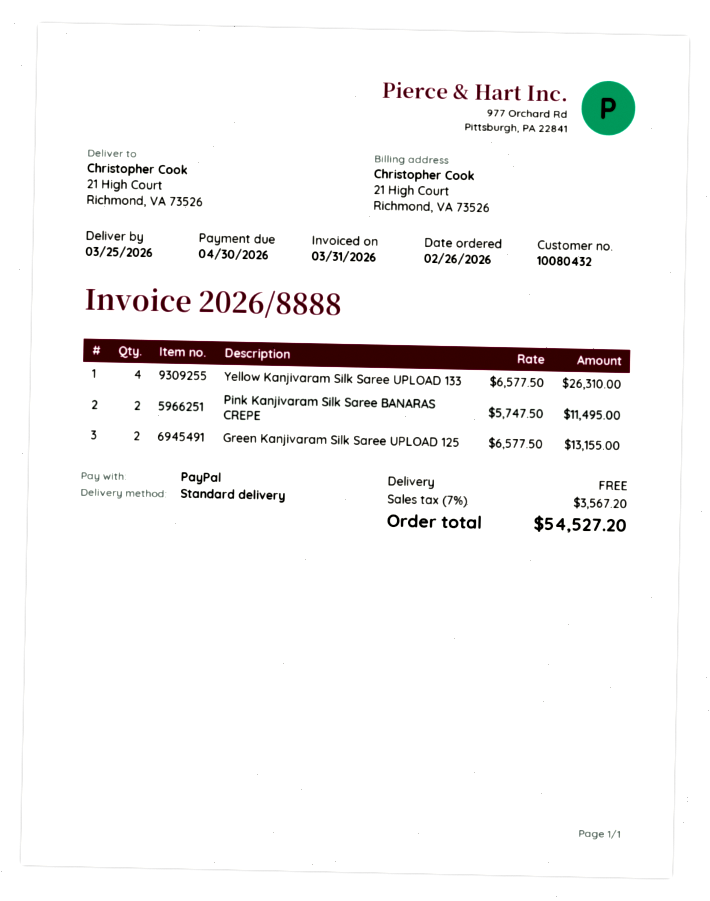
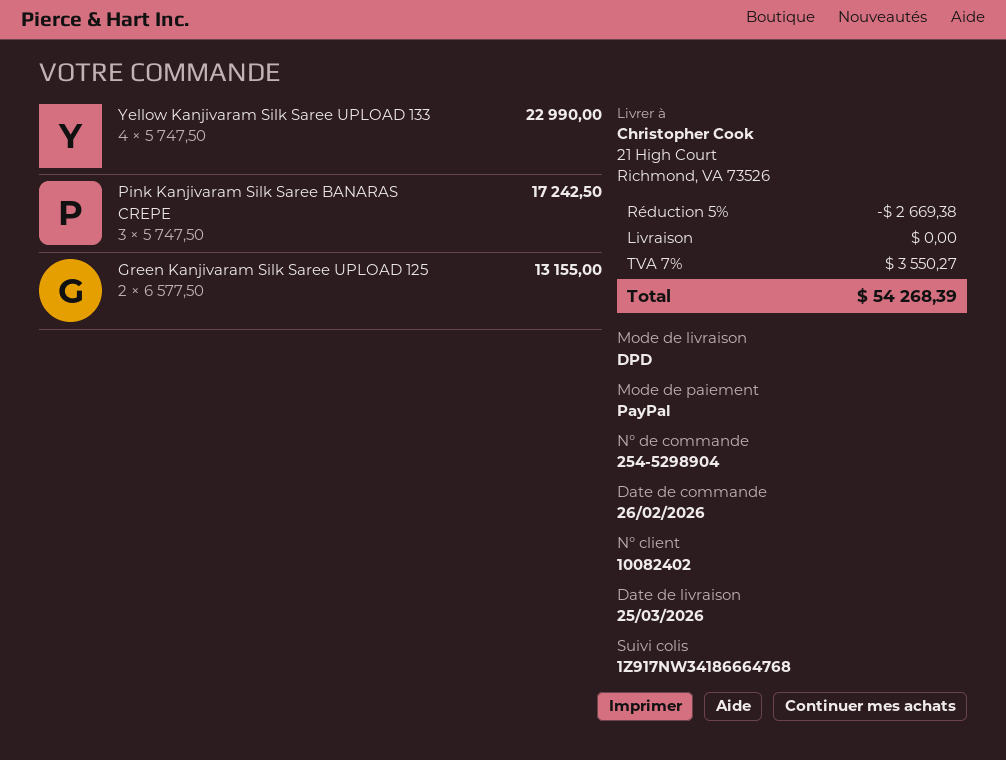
customer number: 10080432 -> 10082402
shipping method: standard -> DPD
Yellow Kanjivaram Silk Saree UPLOAD 133: 4 x 6577.50 = 26310.00 -> 4 x 5747.50 = 22990.00
Pink Kanjivaram Silk Saree BANARAS CREPE: 2 x 5747.50 = 11495.00 -> 3 x 5747.50 = 17242.50
discount: none -> 5% = 2669.38
tax: 7% = 3567.20 -> 7% = 3550.27
total: 54527.20 -> 54268.39

